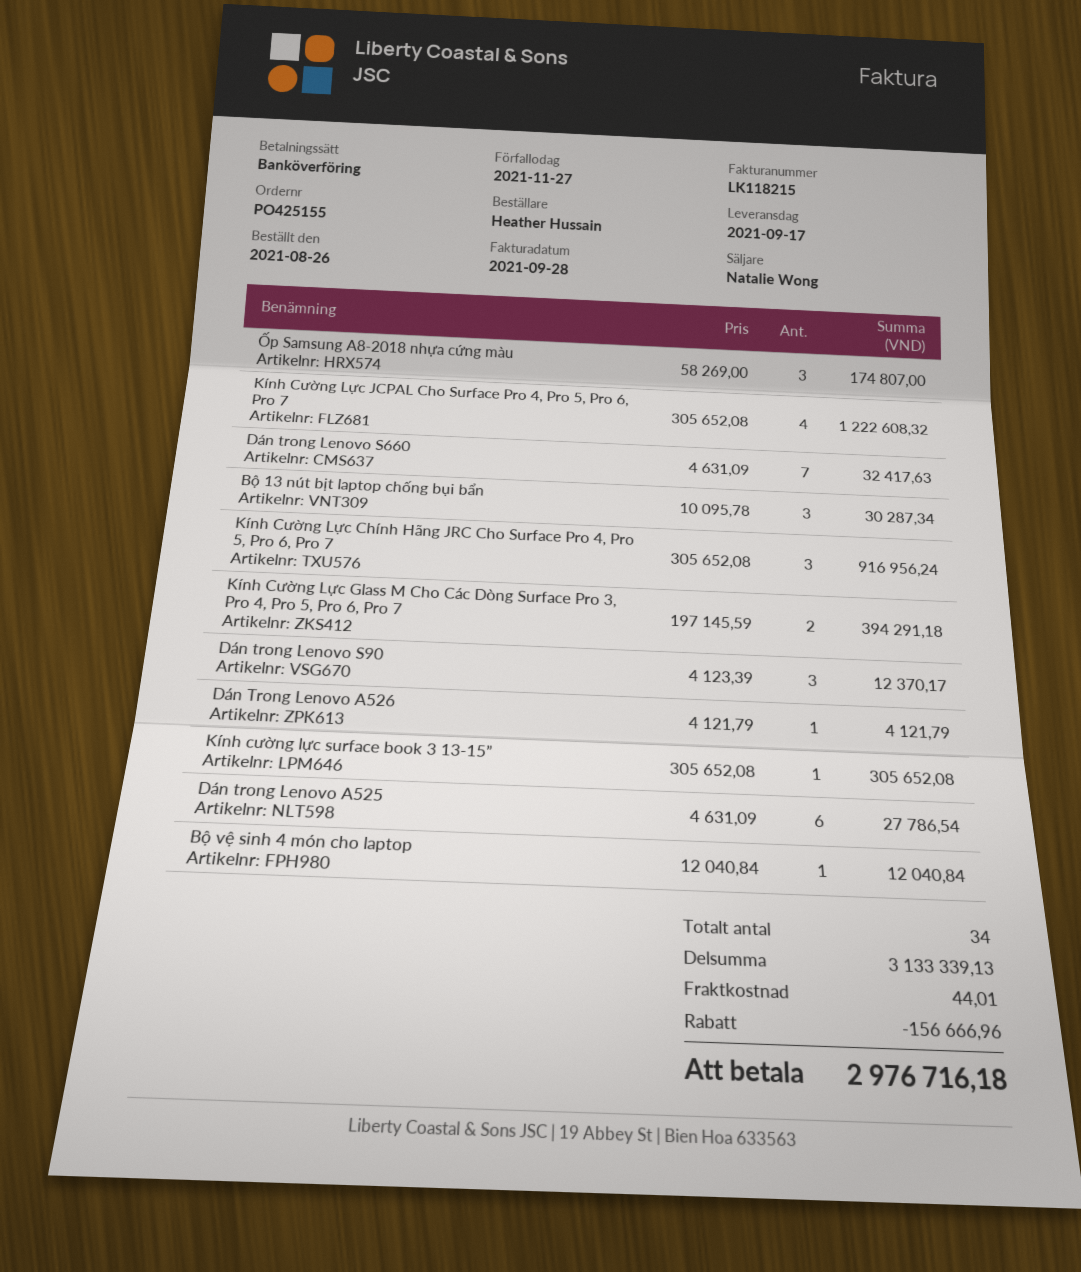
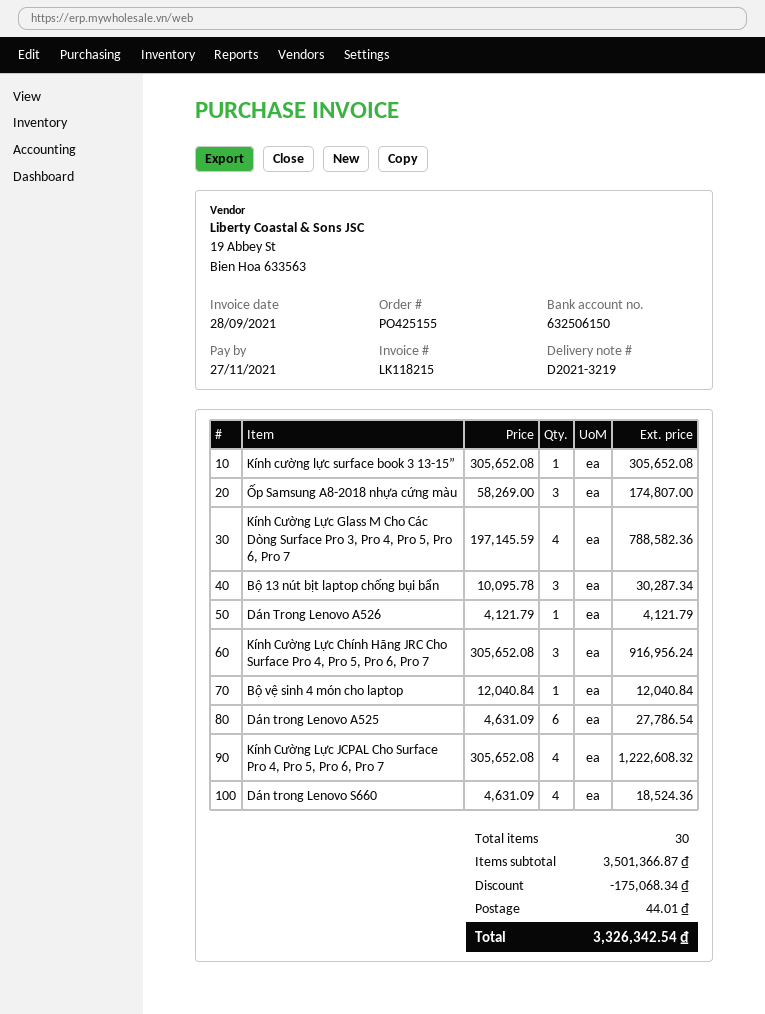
Dán trong Lenovo S660: 7 x 4631.09 = 32417.63 -> 4 x 4631.09 = 18524.36
Kính Cường Lực Glass M Cho Các Dòng Surface Pro 3, Pro 4, Pro 5, Pro 6, Pro 7: 2 x 197145.59 = 394291.18 -> 4 x 197145.59 = 788582.36
Dán trong Lenovo S90: 3 x 4123.39 = 12370.17 -> none
total quantity: 34 -> 30
subtotal: 3133339.13 -> 3501366.87
discount: 156666.96 -> 175068.34
total: 2976716.18 -> 3326342.54

